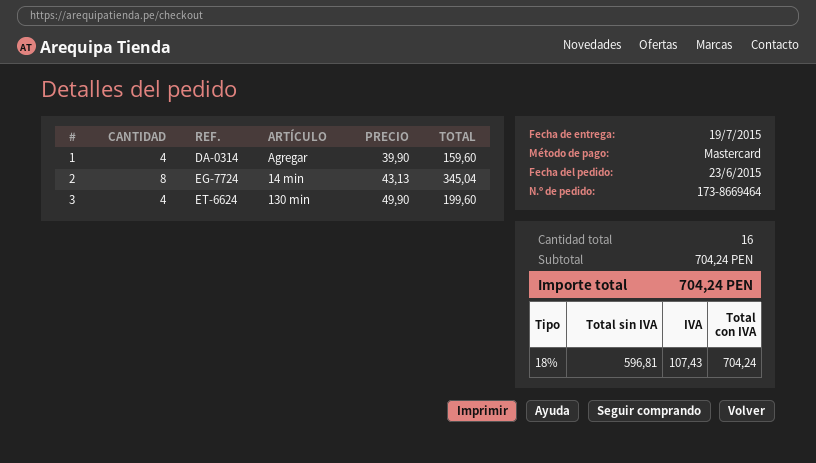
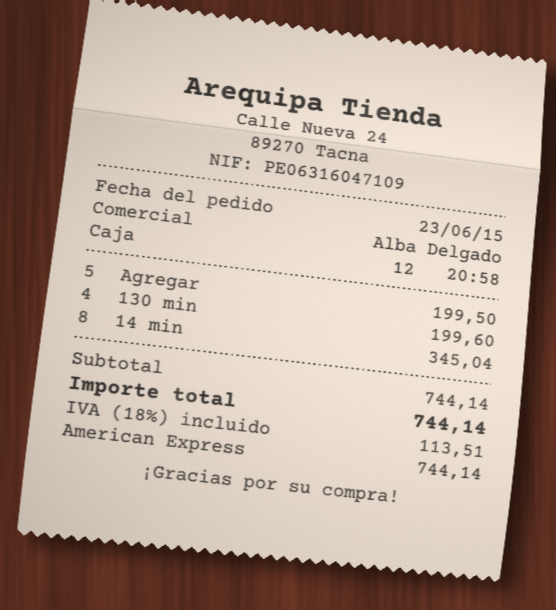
payment method: Mastercard -> American Express
Agregar: 4 for 159.60 -> 5 for 199.50
subtotal: 704.24 -> 744.14
tax: 18% = 107.43 -> 18% = 113.51
total: 704.24 -> 744.14

